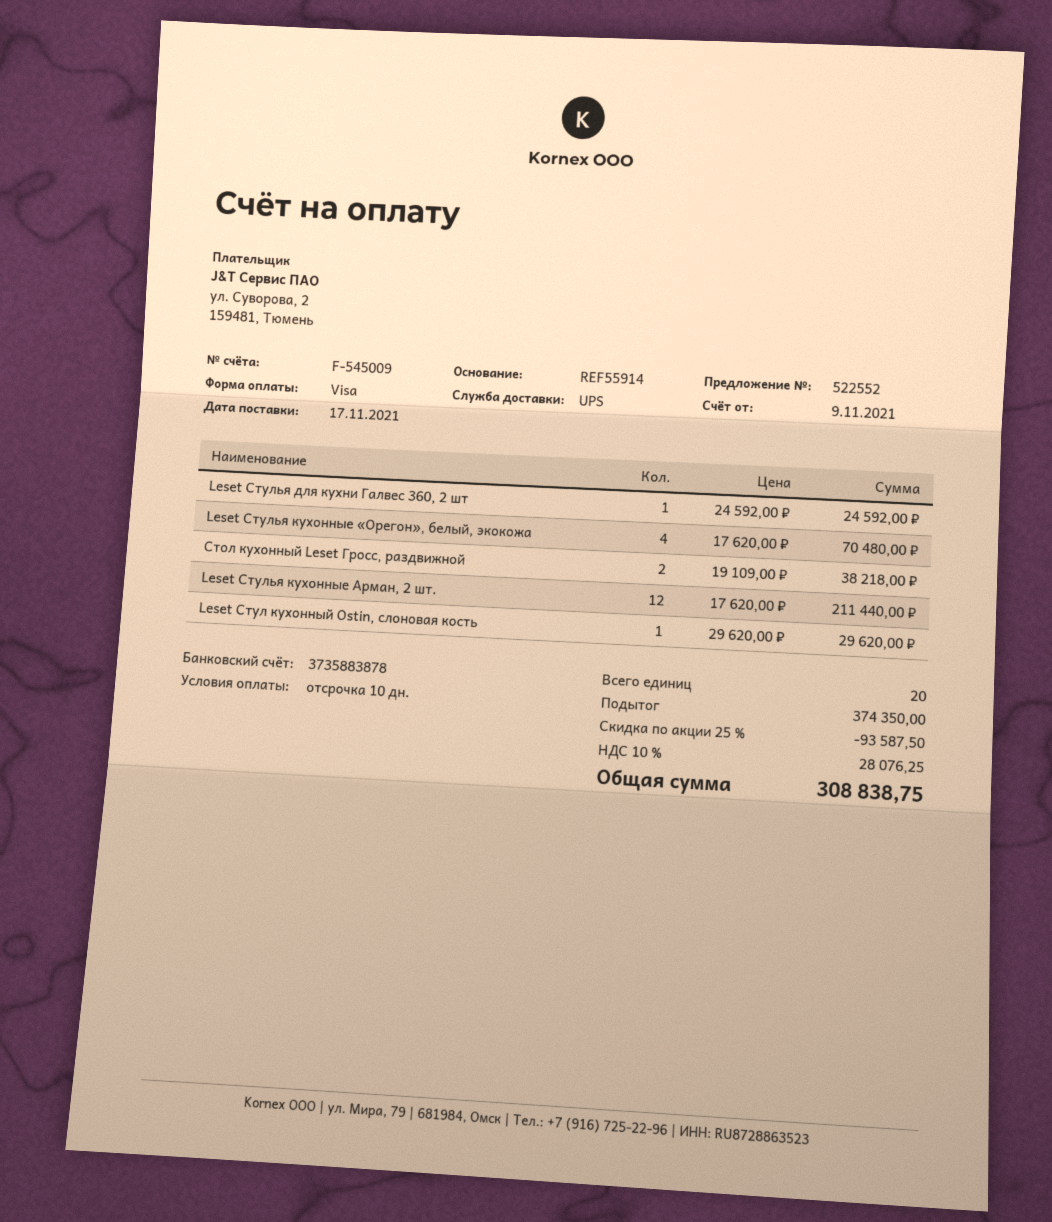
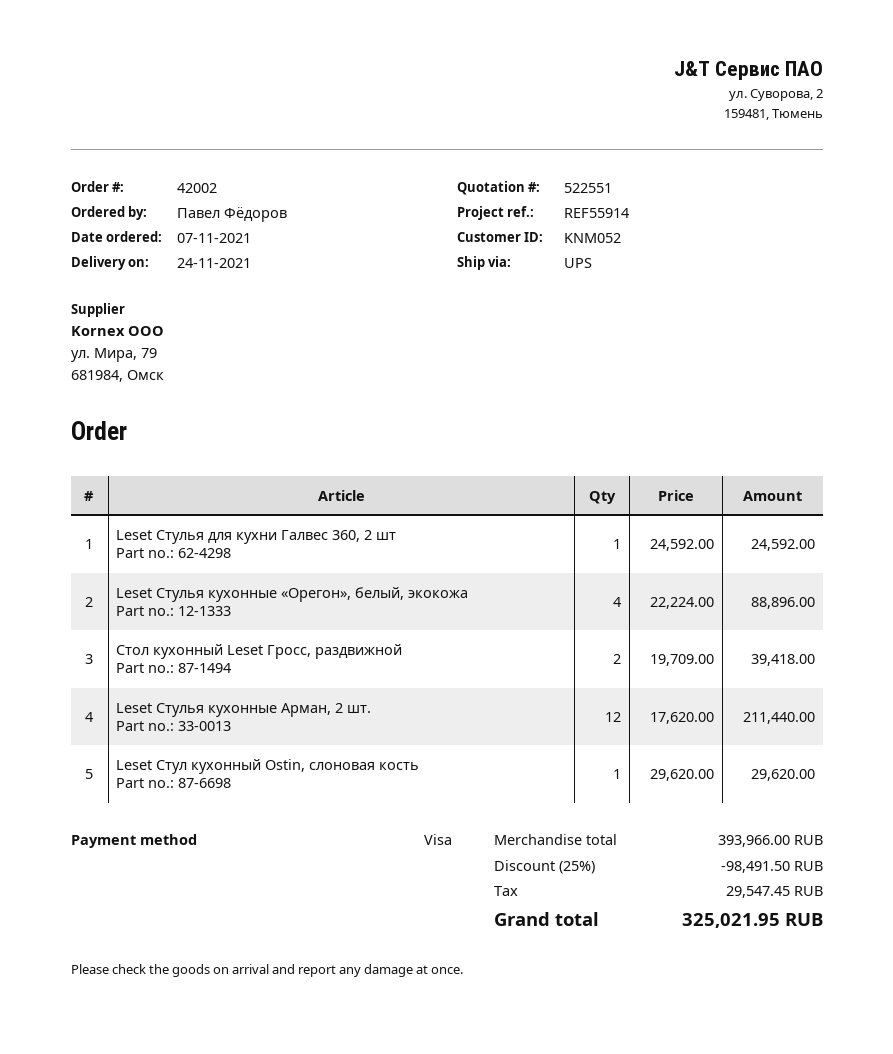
quote number: 522552 -> 522551
delivery date: 2021-11-17 -> 2021-11-24
Leset Стулья кухонные «Орегон», белый, экокожа: 4 x 17620.00 = 70480.00 -> 4 x 22224.00 = 88896.00
Стол кухонный Leset Гросс, раздвижной: 2 x 19109.00 = 38218.00 -> 2 x 19709.00 = 39418.00
subtotal: 374350.00 -> 393966.00
discount: 25% = 93587.50 -> 25% = 98491.50
tax: 28076.25 -> 29547.45
total: 308838.75 -> 325021.95

